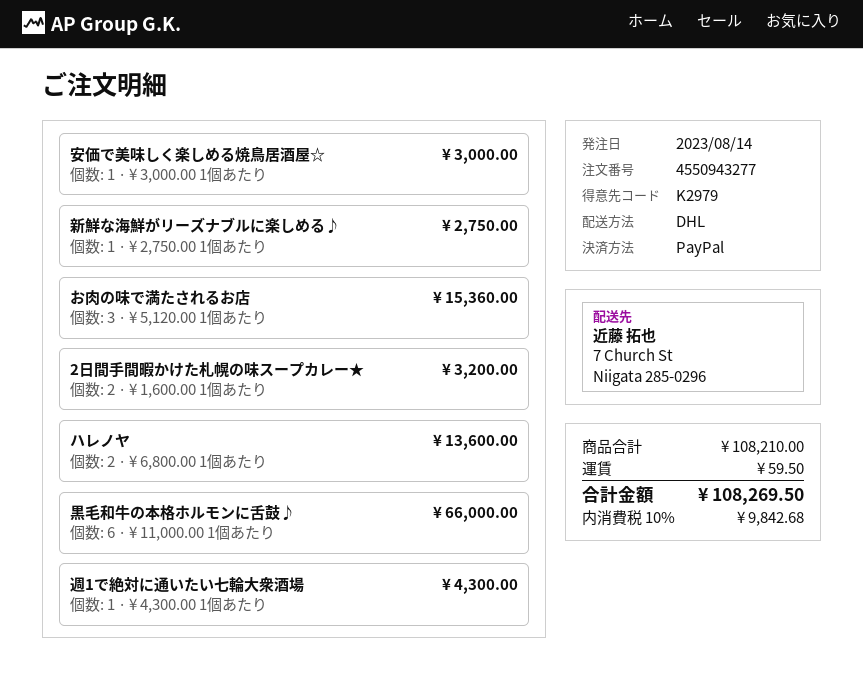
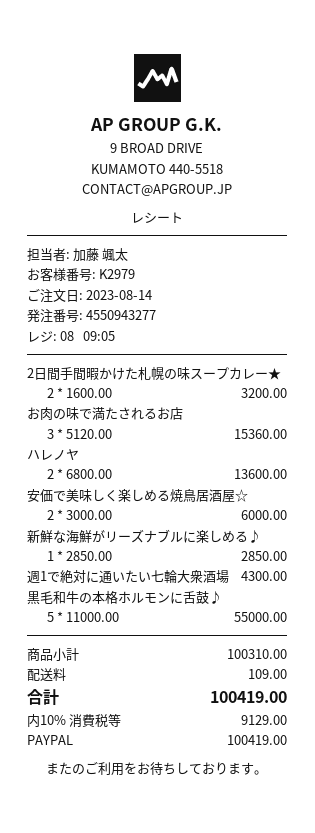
安価で美味しく楽しめる焼鳥居酒屋☆: 1 x 3000.00 = 3000.00 -> 2 x 3000.00 = 6000.00
新鮮な海鮮がリーズナブルに楽しめる♪: 1 x 2750.00 = 2750.00 -> 1 x 2850.00 = 2850.00
黒毛和牛の本格ホルモンに舌鼓♪: 6 x 11000.00 = 66000.00 -> 5 x 11000.00 = 55000.00
subtotal: 108210.00 -> 100310.00
shipping: 59.50 -> 109.00
tax: 10% = 9842.68 -> 10% = 9129.00
total: 108269.50 -> 100419.00

